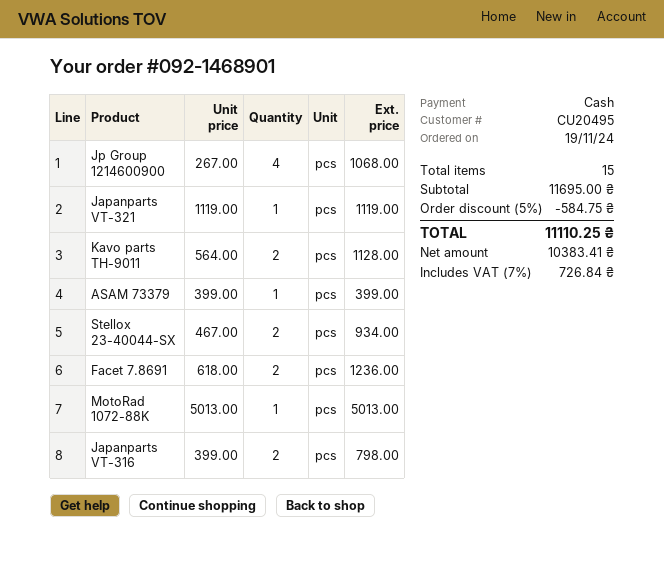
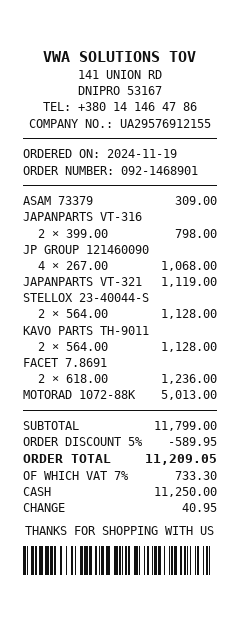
ASAM 73379: 1 x 399.00 = 399.00 -> 1 x 309.00 = 309.00
Stellox 23-40044-SX: 2 x 467.00 = 934.00 -> 2 x 564.00 = 1128.00
subtotal: 11695.00 -> 11799.00
discount: 5% = 584.75 -> 5% = 589.95
tax: 7% = 726.84 -> 7% = 733.30
total: 11110.25 -> 11209.05

